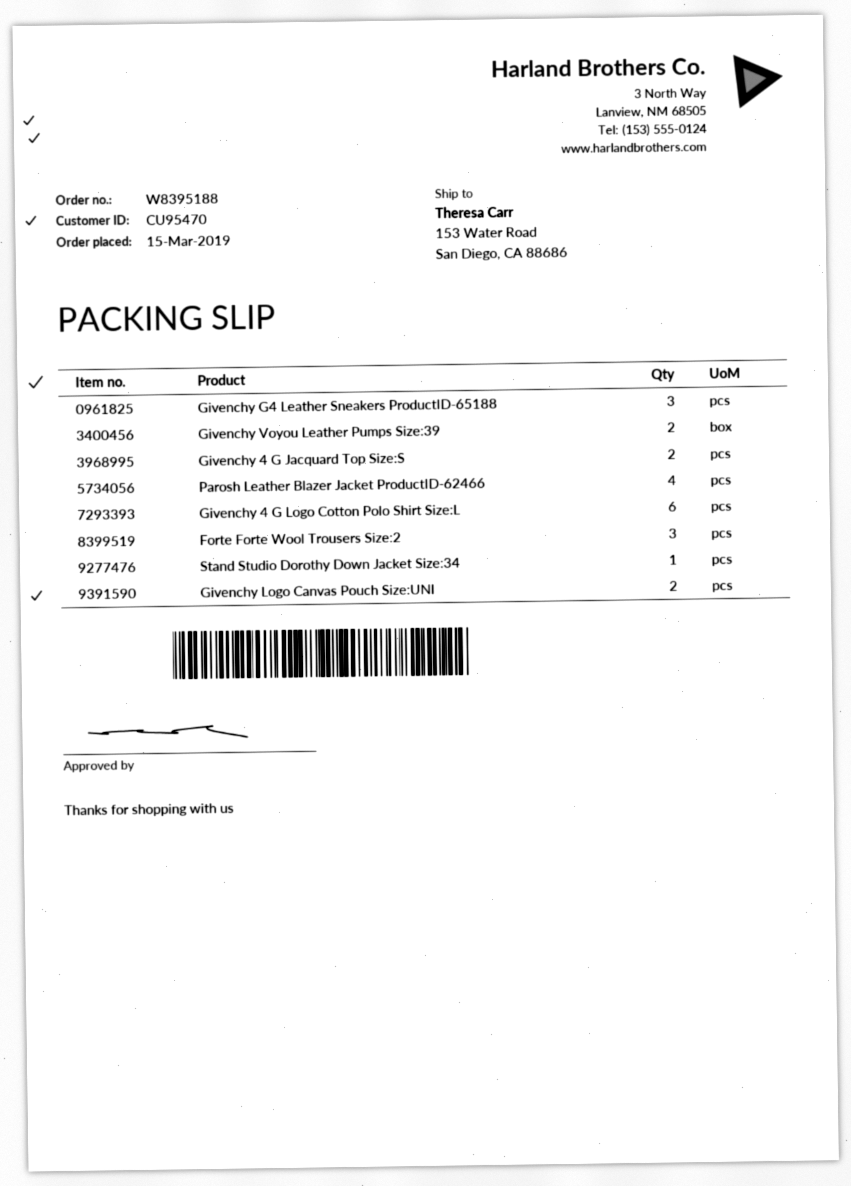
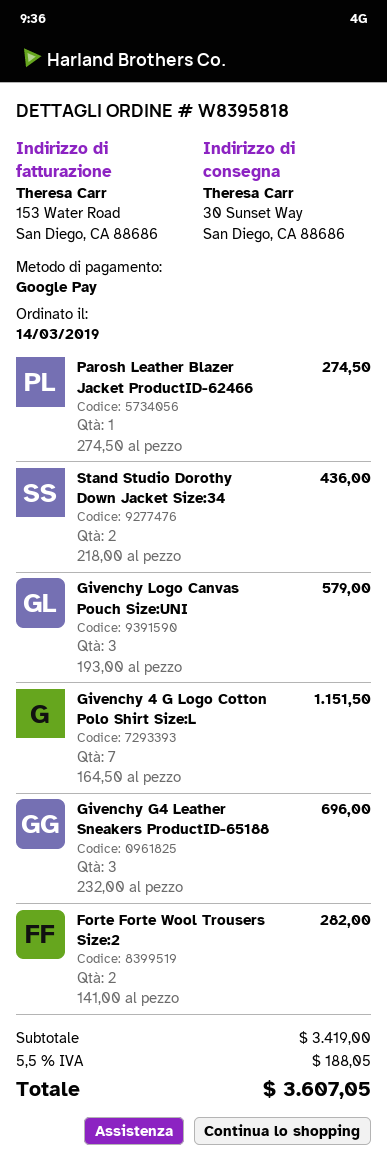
order number: W8395188 -> W8395818
order date: 2019-03-15 -> 2019-03-14
ship to: 153 Water Road, San Diego, CA 88686 -> 30 Sunset Way, San Diego, CA 88686
Givenchy Voyou Leather Pumps Size:39: 2 -> none
Givenchy 4 G Jacquard Top Size:S: 2 -> none
Parosh Leather Blazer Jacket ProductID-62466: 4 -> 1
Givenchy 4 G Logo Cotton Polo Shirt Size:L: 6 -> 7
Forte Forte Wool Trousers Size:2: 3 -> 2
Stand Studio Dorothy Down Jacket Size:34: 1 -> 2
Givenchy Logo Canvas Pouch Size:UNI: 2 -> 3

